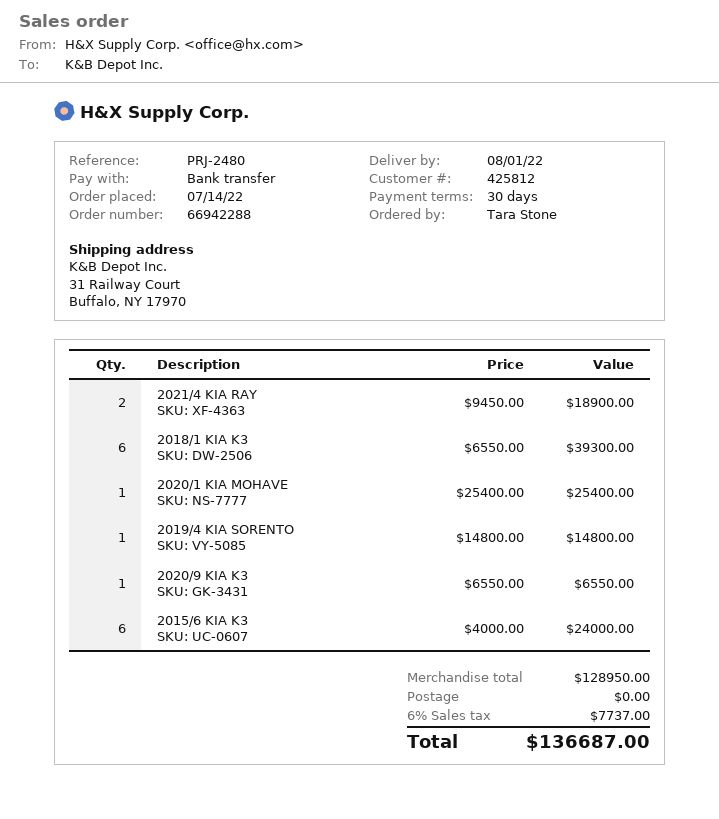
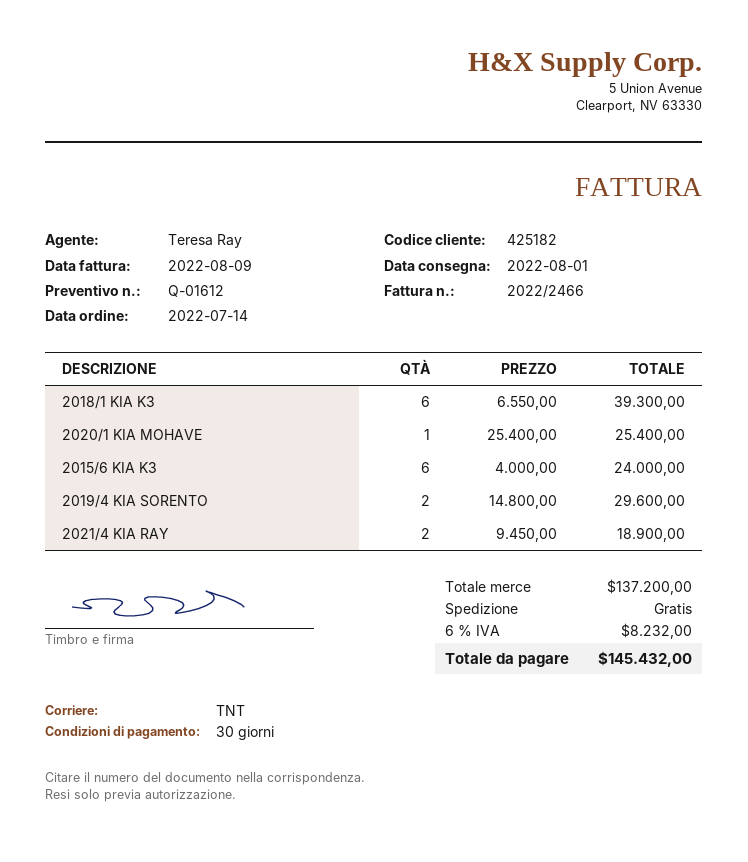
customer number: 425812 -> 425182
2019/4 KIA SORENTO: 1 x 14800.00 = 14800.00 -> 2 x 14800.00 = 29600.00
2020/9 KIA K3: 1 x 6550.00 = 6550.00 -> none
subtotal: 128950.00 -> 137200.00
tax: 6% = 7737.00 -> 6% = 8232.00
total: 136687.00 -> 145432.00

